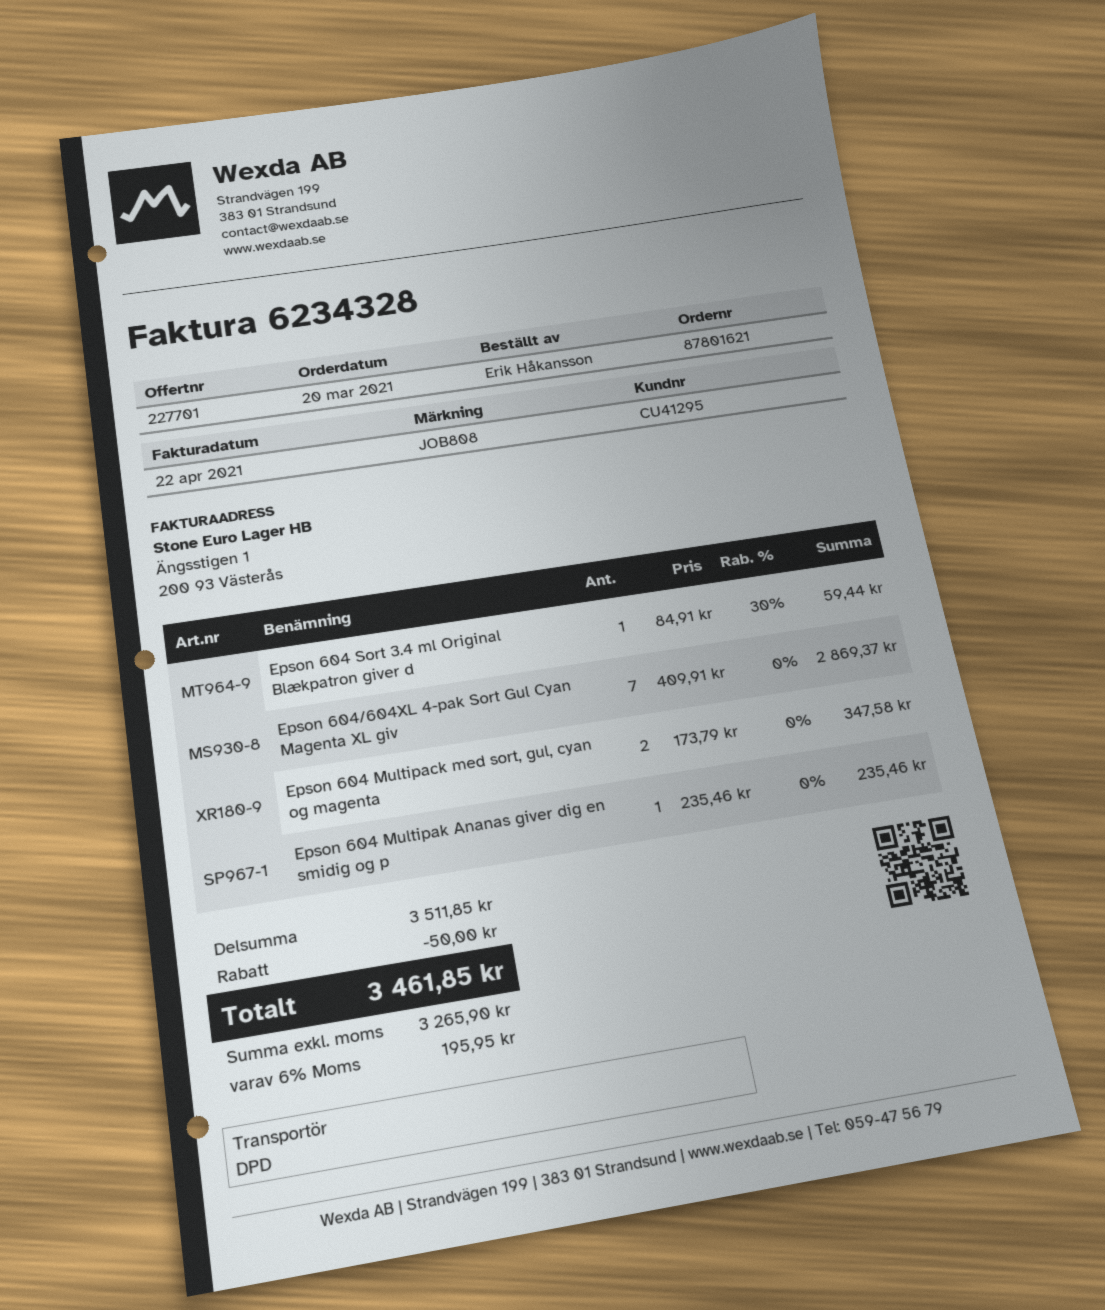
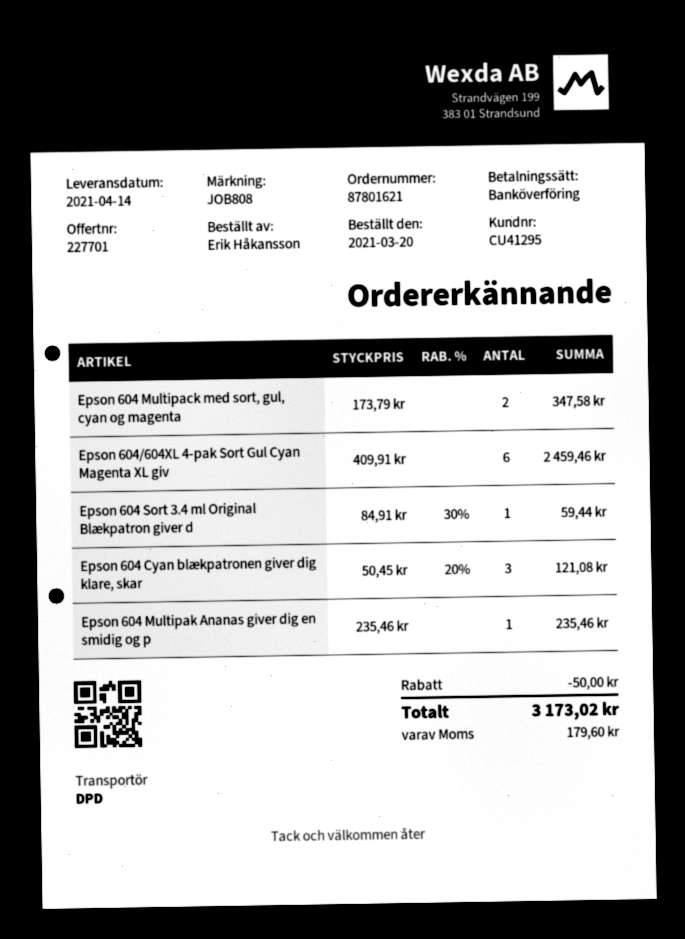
Epson 604/604XL 4-pak Sort Gul Cyan Magenta XL giv: 7 x 409.91 = 2869.37 -> 6 x 409.91 = 2459.46
Epson 604 Cyan blækpatronen giver dig klare, skar: none -> 3 x 50.45 - 20% = 121.08
tax: 195.95 -> 179.60
total: 3461.85 -> 3173.02

